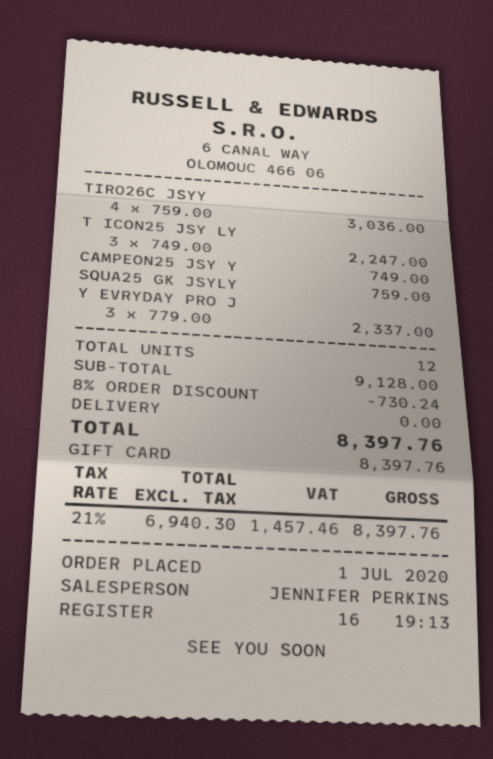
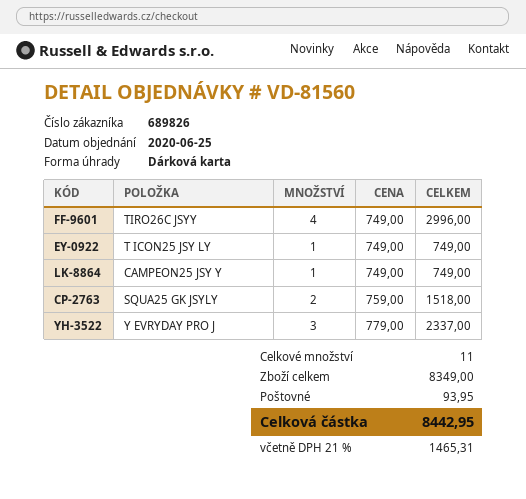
order date: 2020-07-01 -> 2020-06-25
TIRO26C JSYY: 4 x 759.00 = 3036.00 -> 4 x 749.00 = 2996.00
T ICON25 JSY LY: 3 x 749.00 = 2247.00 -> 1 x 749.00 = 749.00
SQUA25 GK JSYLY: 1 x 759.00 = 759.00 -> 2 x 759.00 = 1518.00
total quantity: 12 -> 11
subtotal: 9128.00 -> 8349.00
discount: 8% = 730.24 -> none
shipping: 0.00 -> 93.95
tax: 21% = 1457.46 -> 21% = 1465.31
total: 8397.76 -> 8442.95

